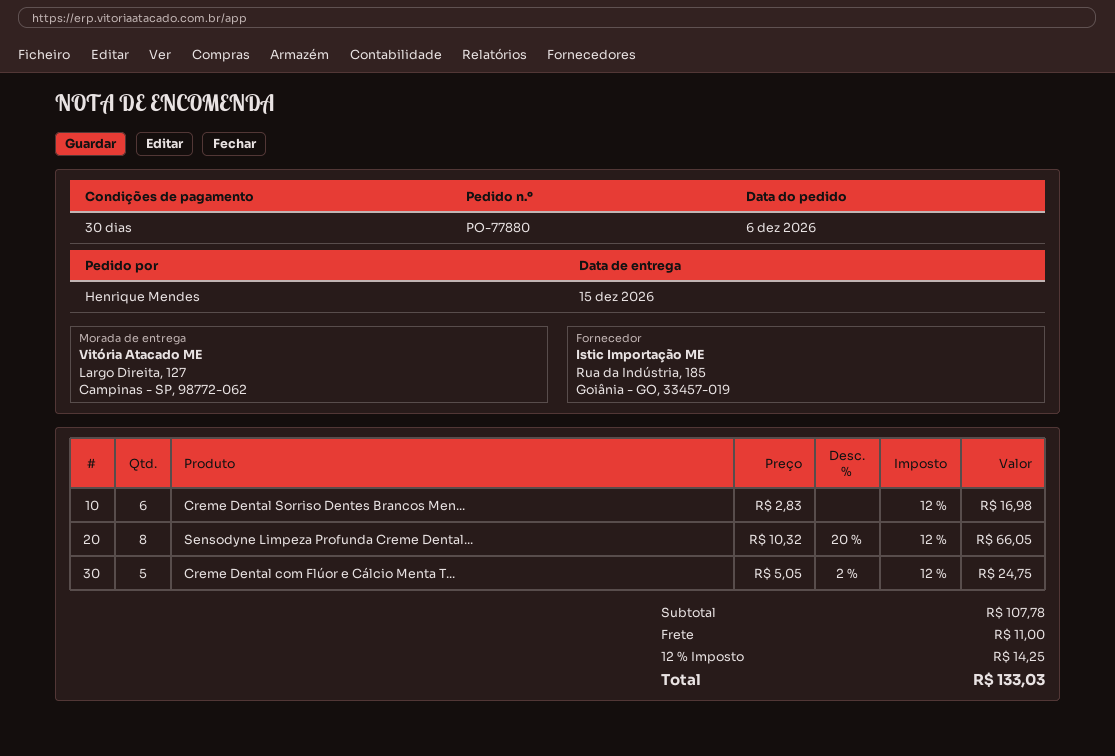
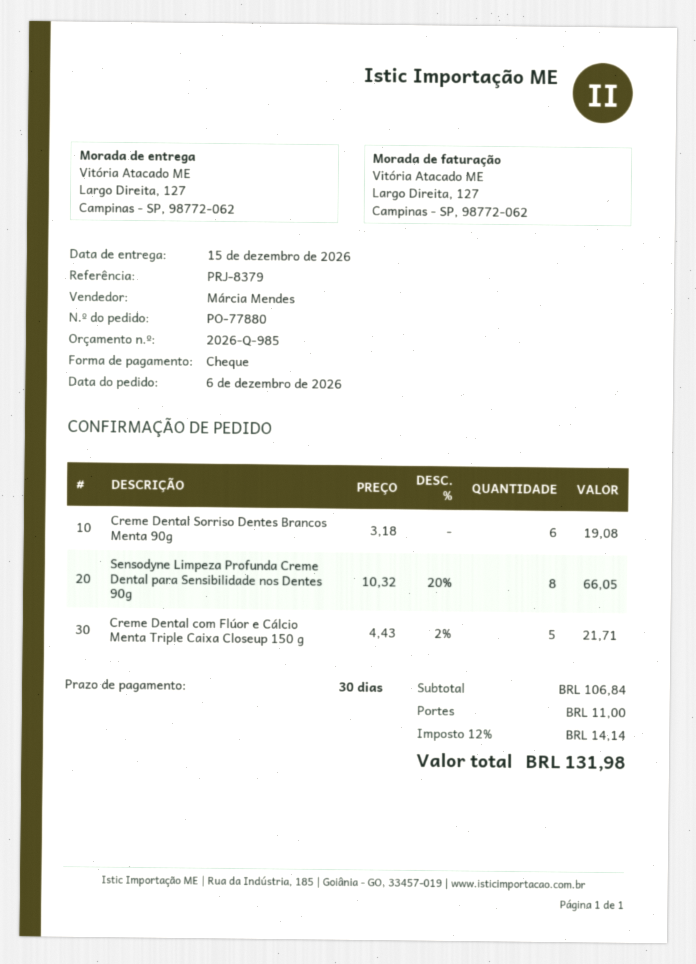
Creme Dental Sorriso Dentes Brancos Men...: 6 x 2.83 = 16.98 -> 6 x 3.18 = 19.08
Creme Dental com Flúor e Cálcio Menta T...: 5 x 5.05 - 2% = 24.75 -> 5 x 4.43 - 2% = 21.71
subtotal: 107.78 -> 106.84
tax: 12% = 14.25 -> 12% = 14.14
total: 133.03 -> 131.98

